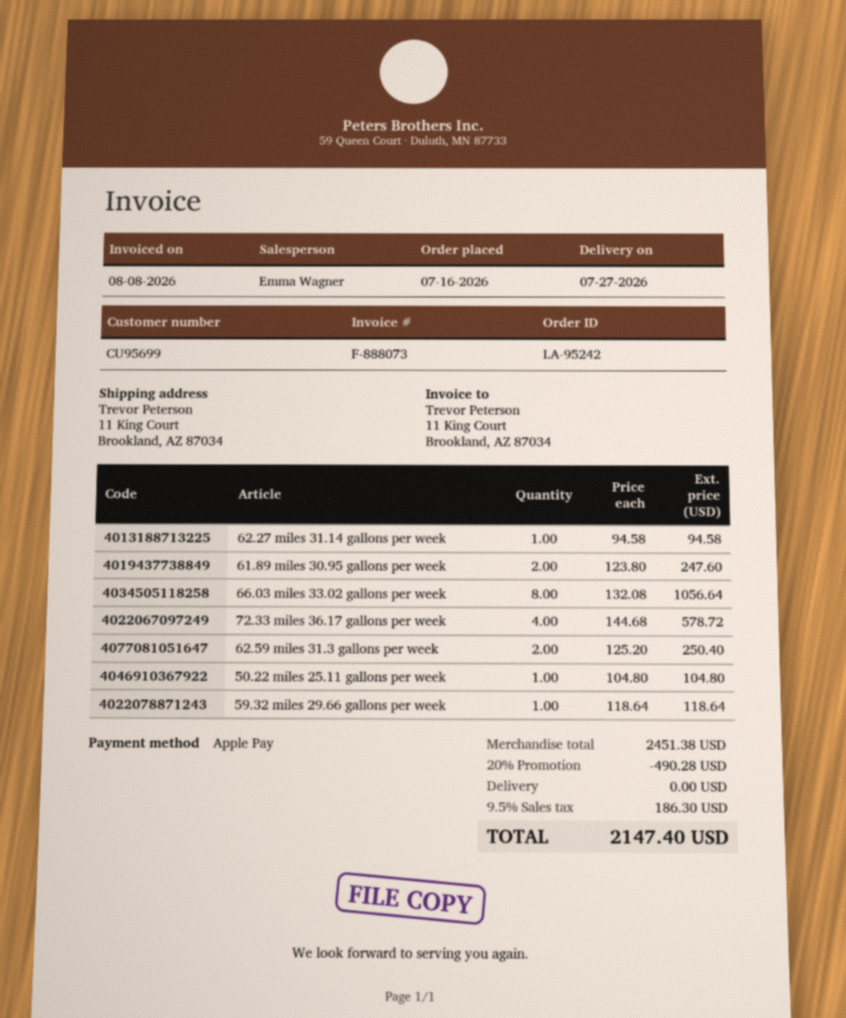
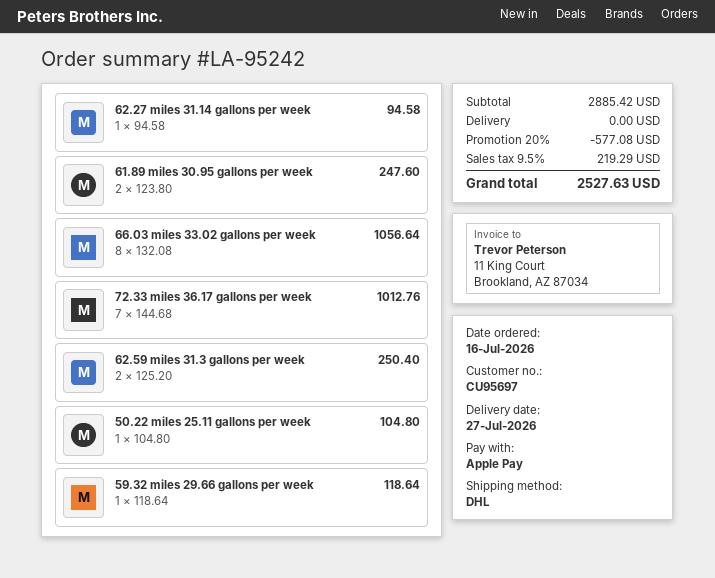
customer number: CU95699 -> CU95697
72.33 miles 36.17 gallons per week: 4 x 144.68 = 578.72 -> 7 x 144.68 = 1012.76
subtotal: 2451.38 -> 2885.42
discount: 20% = 490.28 -> 20% = 577.08
tax: 9.5% = 186.30 -> 9.5% = 219.29
total: 2147.40 -> 2527.63

